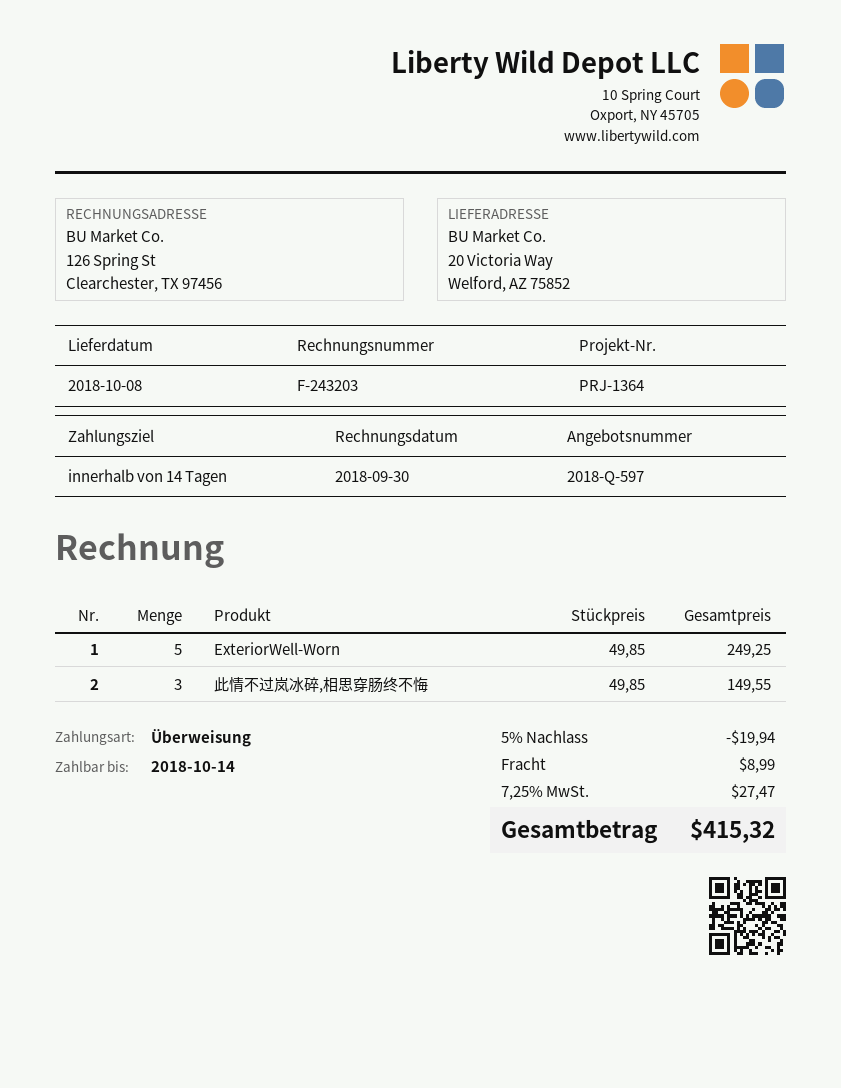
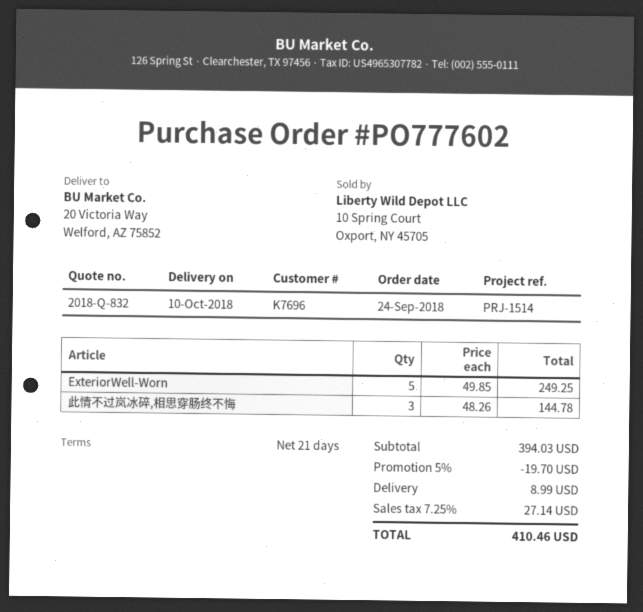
quote number: 2018-Q-597 -> 2018-Q-832
delivery date: 2018-10-08 -> 2018-10-10
payment terms: 14 days -> 21 days
reference: PRJ-1364 -> PRJ-1514
此情不过岚冰碎,相思穿肠终不悔: 3 x 49.85 = 149.55 -> 3 x 48.26 = 144.78
discount: 5% = 19.94 -> 5% = 19.70
tax: 7.25% = 27.47 -> 7.25% = 27.14
total: 415.32 -> 410.46

